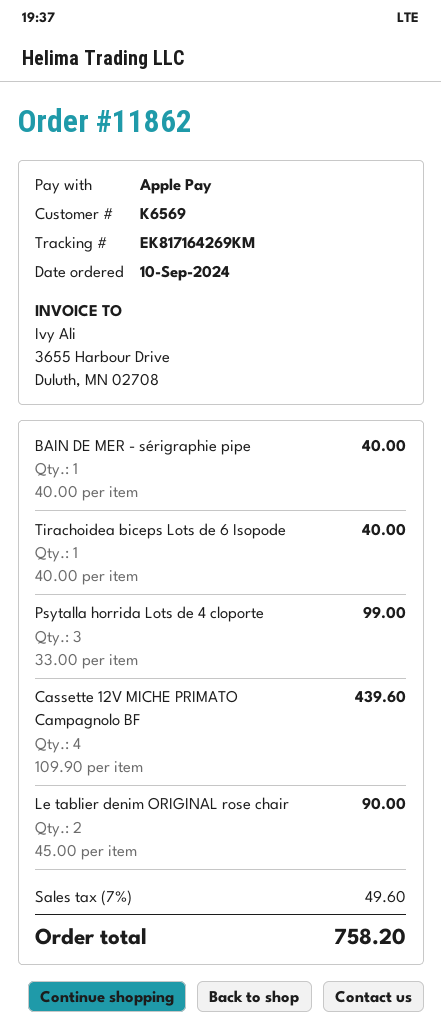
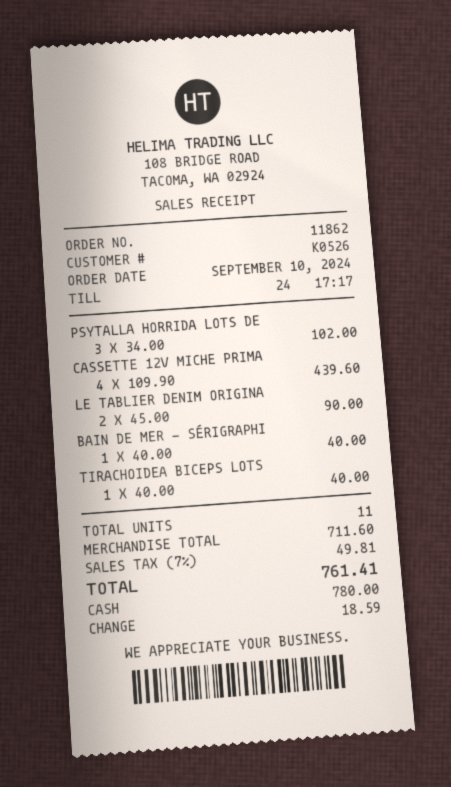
customer number: K6569 -> K0526
payment method: Apple Pay -> cash
Psytalla horrida Lots de 4 cloporte: 3 x 33.00 = 99.00 -> 3 x 34.00 = 102.00
tax: 7% = 49.60 -> 7% = 49.81
total: 758.20 -> 761.41

